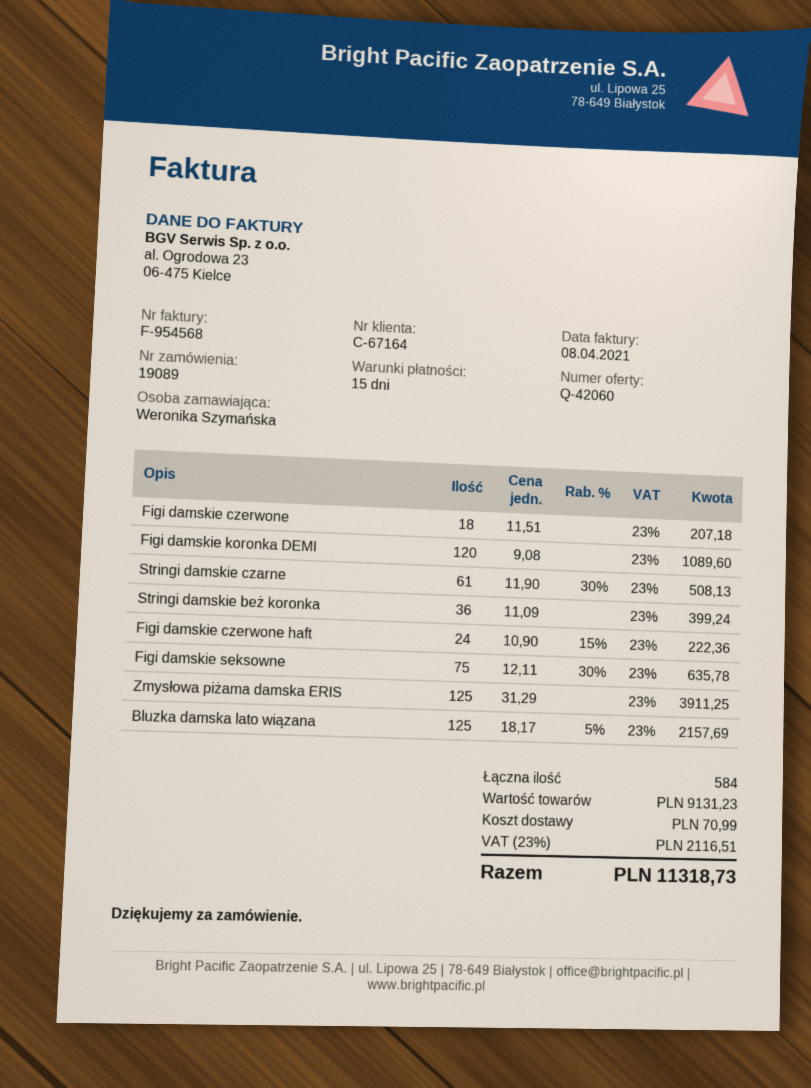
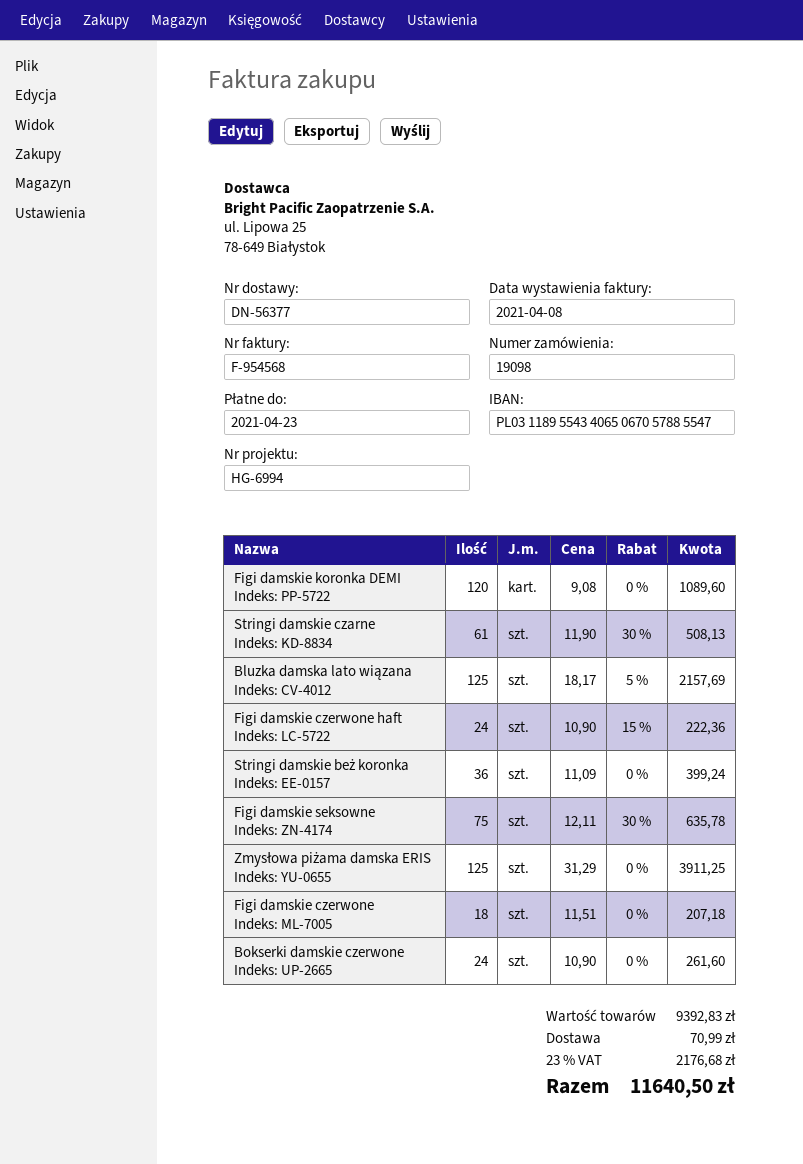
order number: 19089 -> 19098
Bokserki damskie czerwone: none -> 24 x 10.90 = 261.60
subtotal: 9131.23 -> 9392.83
tax: 23% = 2116.51 -> 23% = 2176.68
total: 11318.73 -> 11640.50

